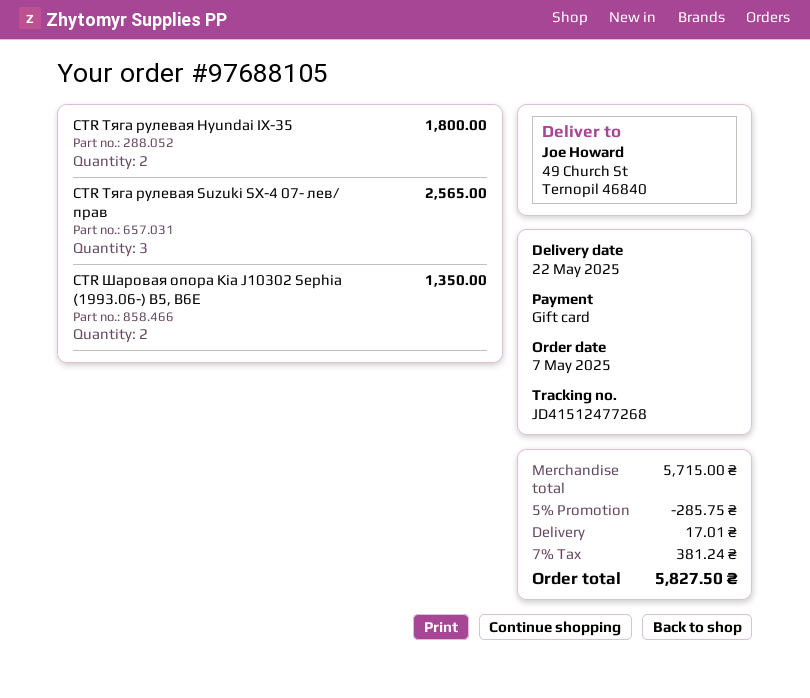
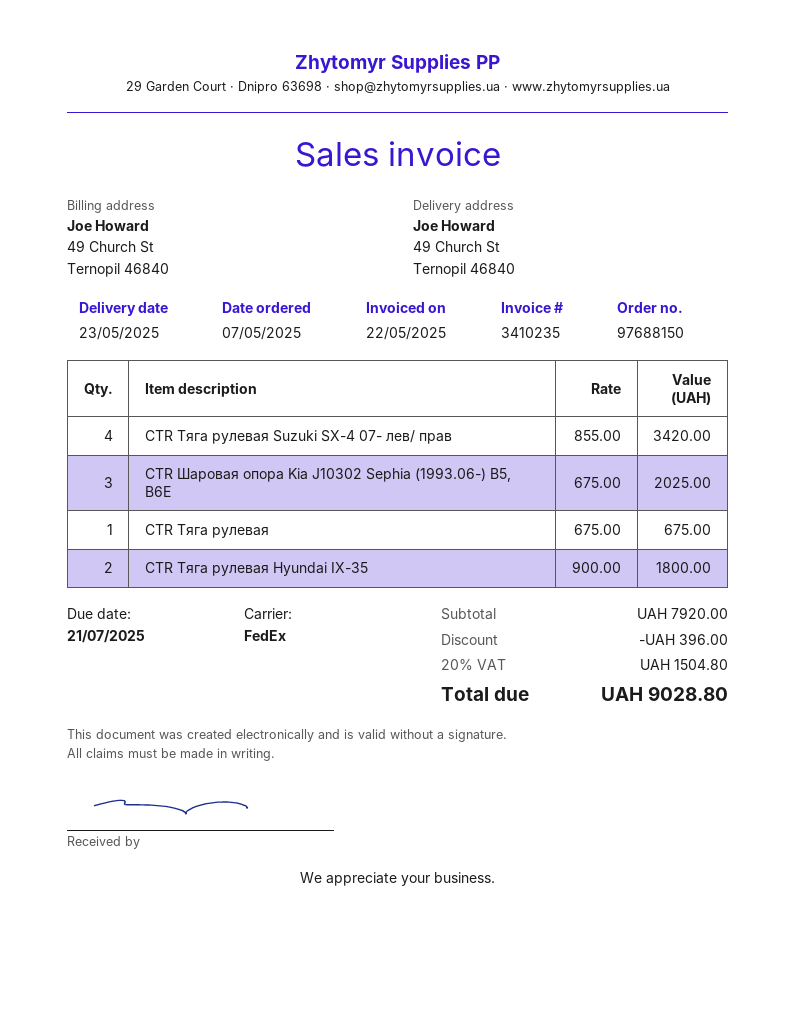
order number: 97688105 -> 97688150
delivery date: 2025-05-22 -> 2025-05-23
CTR Тяга рулевая Suzuki SX-4 07- лев/ прав: 3 for 2565.00 -> 4 for 3420.00
CTR Шаровая опора Kia J10302 Sephia (1993.06-) B5, B6E: 2 for 1350.00 -> 3 for 2025.00
CTR Тяга рулевая: none -> 1 for 675.00
subtotal: 5715.00 -> 7920.00
discount: 285.75 -> 396.00
shipping: 17.01 -> none
tax: 7% = 381.24 -> 20% = 1504.80
total: 5827.50 -> 9028.80

